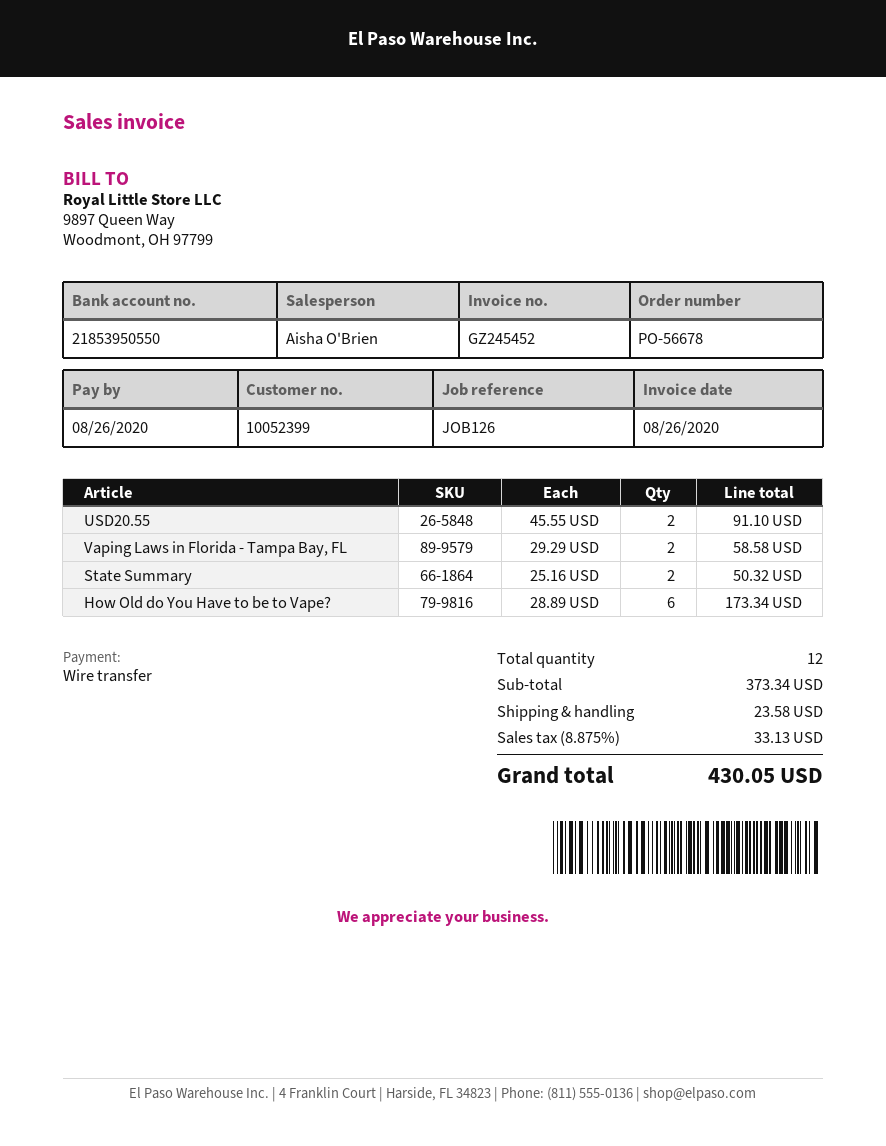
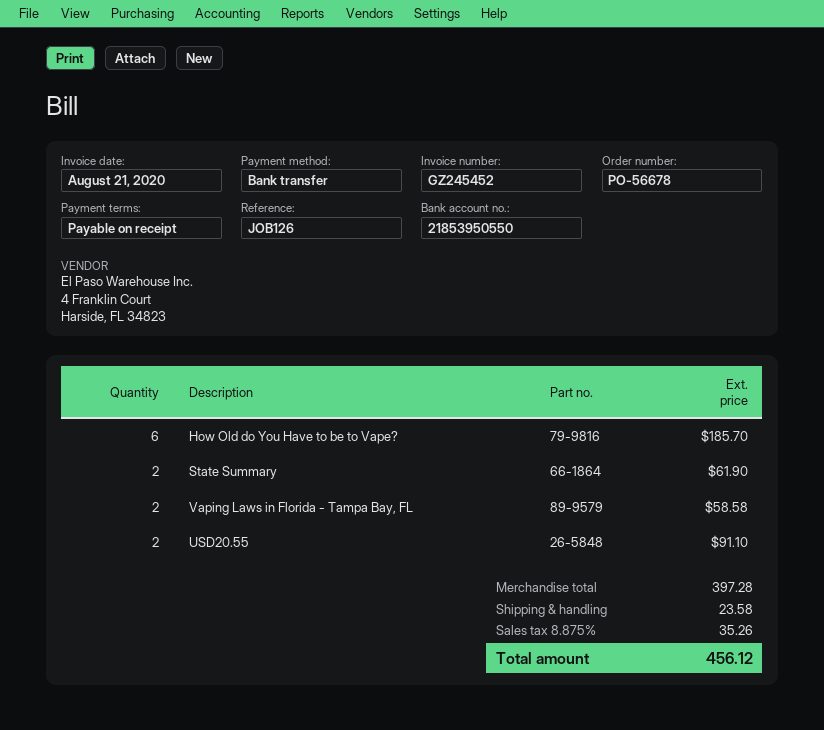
invoice date: 2020-08-26 -> 2020-08-21
State Summary: 2 for 50.32 -> 2 for 61.90
How Old do You Have to be to Vape?: 6 for 173.34 -> 6 for 185.70
subtotal: 373.34 -> 397.28
tax: 8.875% = 33.13 -> 8.875% = 35.26
total: 430.05 -> 456.12

